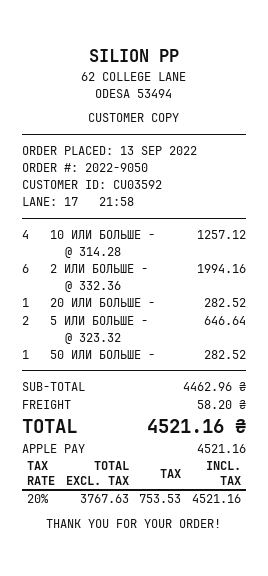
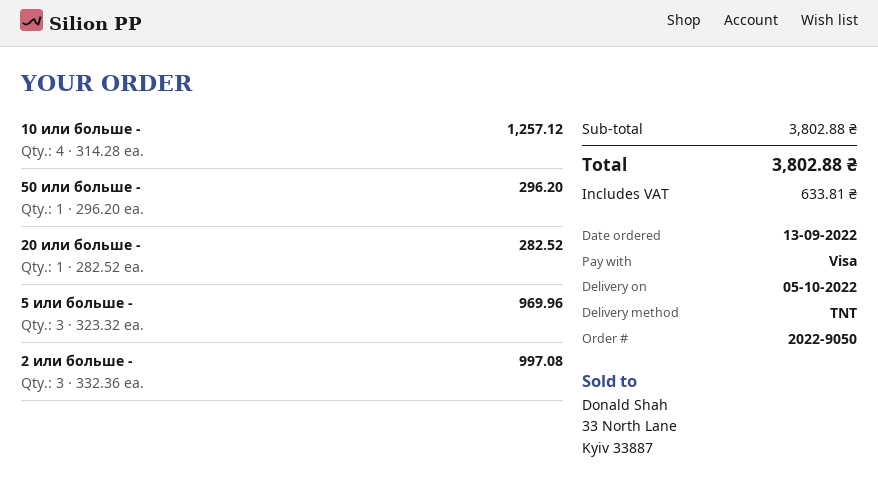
payment method: Apple Pay -> Visa
2 ИЛИ БОЛЬШЕ -: 6 x 332.36 = 1994.16 -> 3 x 332.36 = 997.08
5 ИЛИ БОЛЬШЕ -: 2 x 323.32 = 646.64 -> 3 x 323.32 = 969.96
50 ИЛИ БОЛЬШЕ -: 1 x 282.52 = 282.52 -> 1 x 296.20 = 296.20
subtotal: 4462.96 -> 3802.88
shipping: 58.20 -> none
tax: 753.53 -> 633.81
total: 4521.16 -> 3802.88

